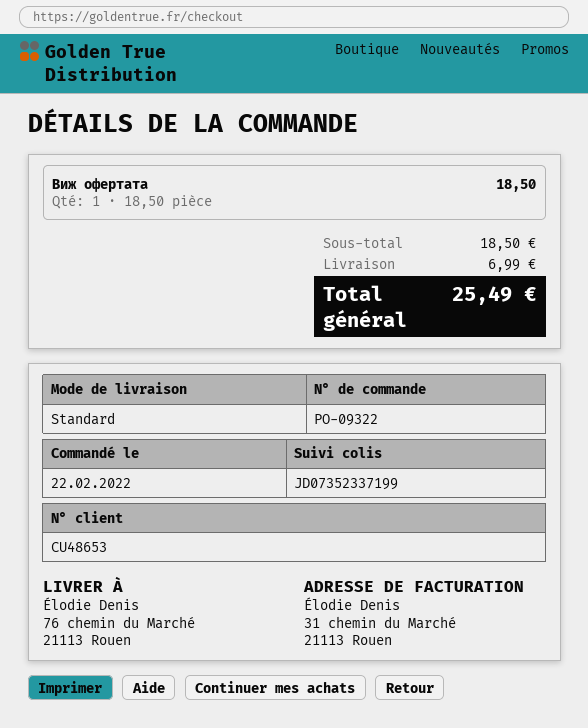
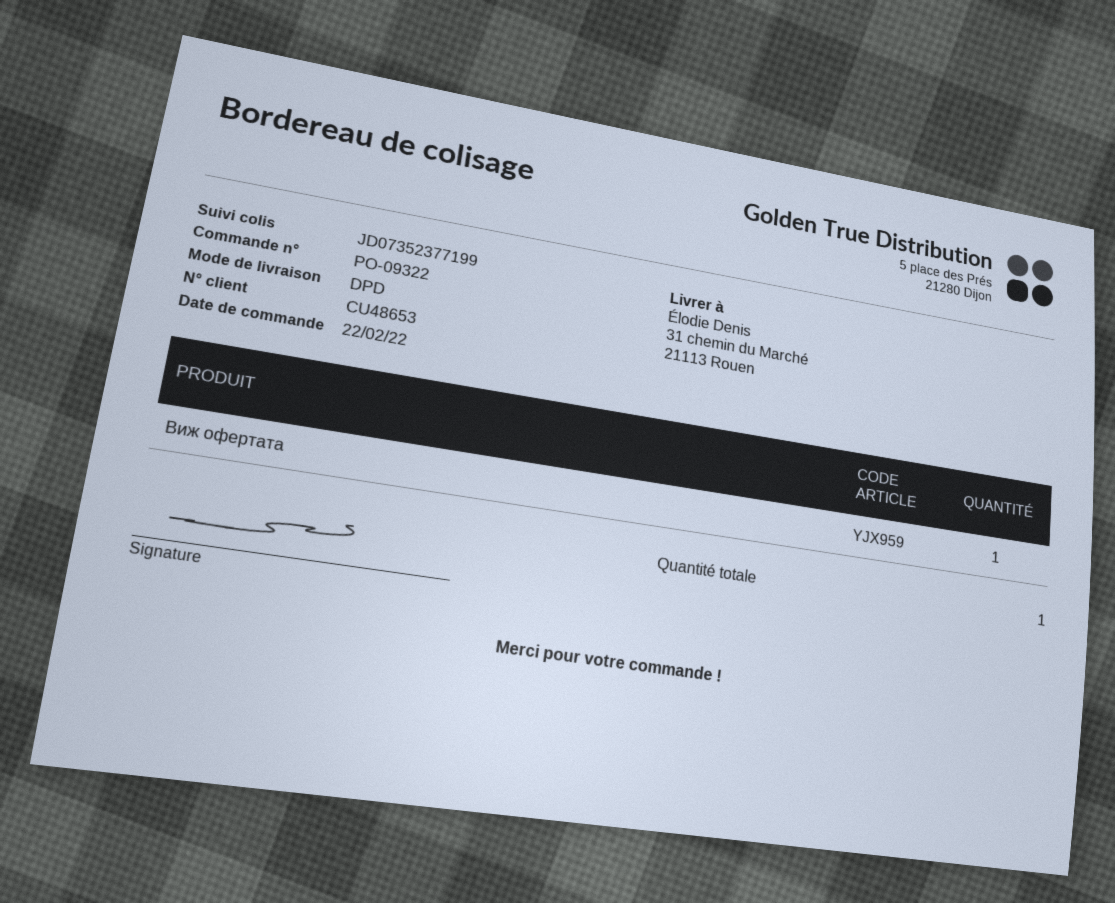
shipping method: standard -> DPD
tracking number: JD07352337199 -> JD07352377199
ship to: 76 chemin du Marché, 21113 Rouen -> 31 chemin du Marché, 21113 Rouen

